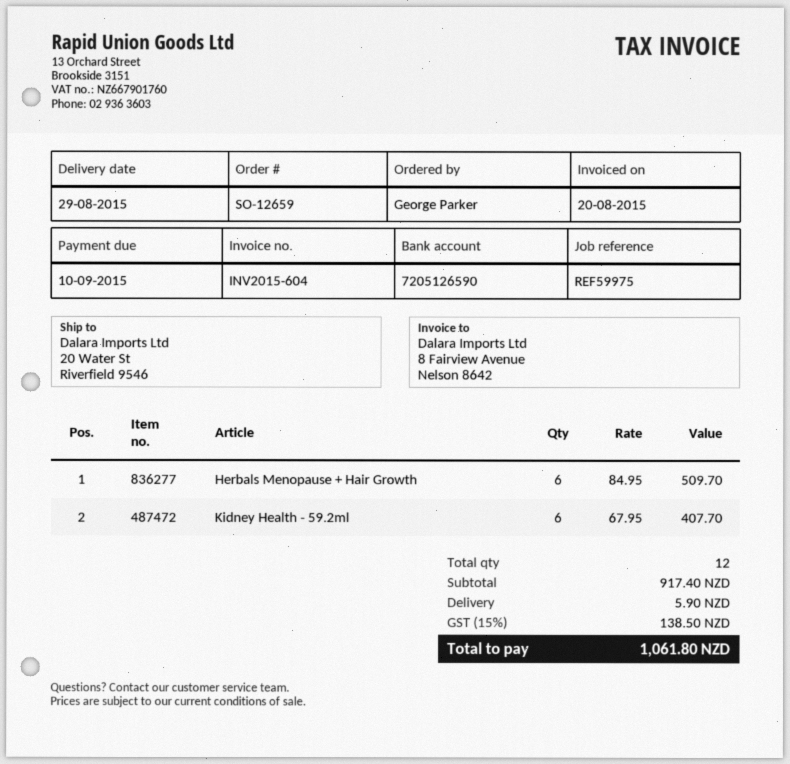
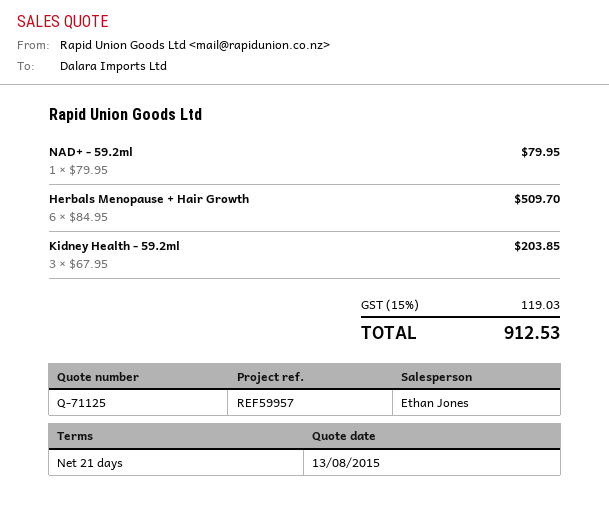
reference: REF59975 -> REF59957
Kidney Health - 59.2ml: 6 x 67.95 = 407.70 -> 3 x 67.95 = 203.85
NAD+ - 59.2ml: none -> 1 x 79.95 = 79.95
shipping: 5.90 -> none
tax: 15% = 138.50 -> 15% = 119.03
total: 1061.80 -> 912.53

